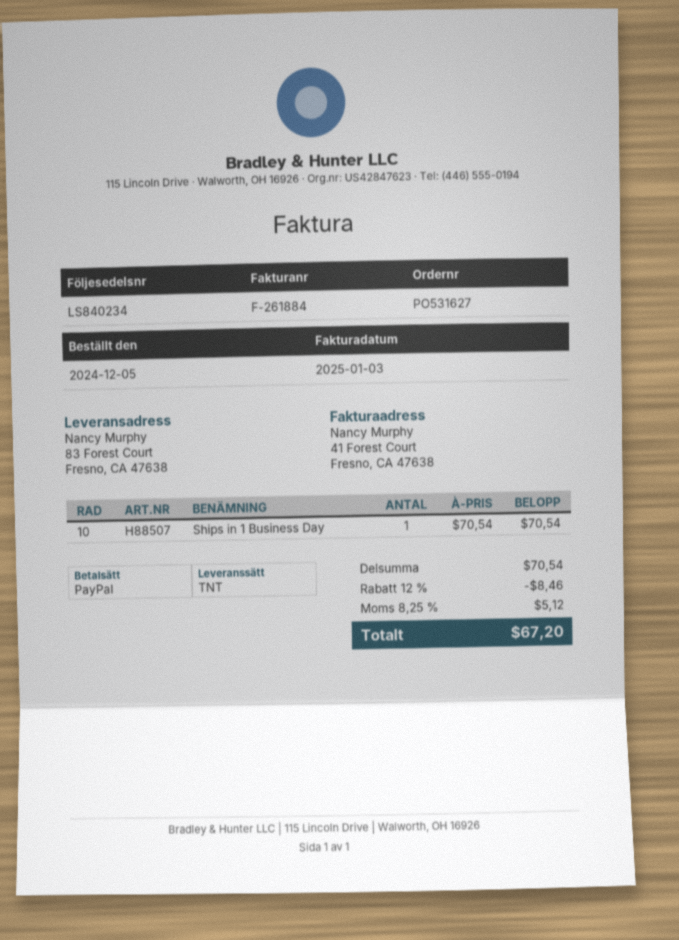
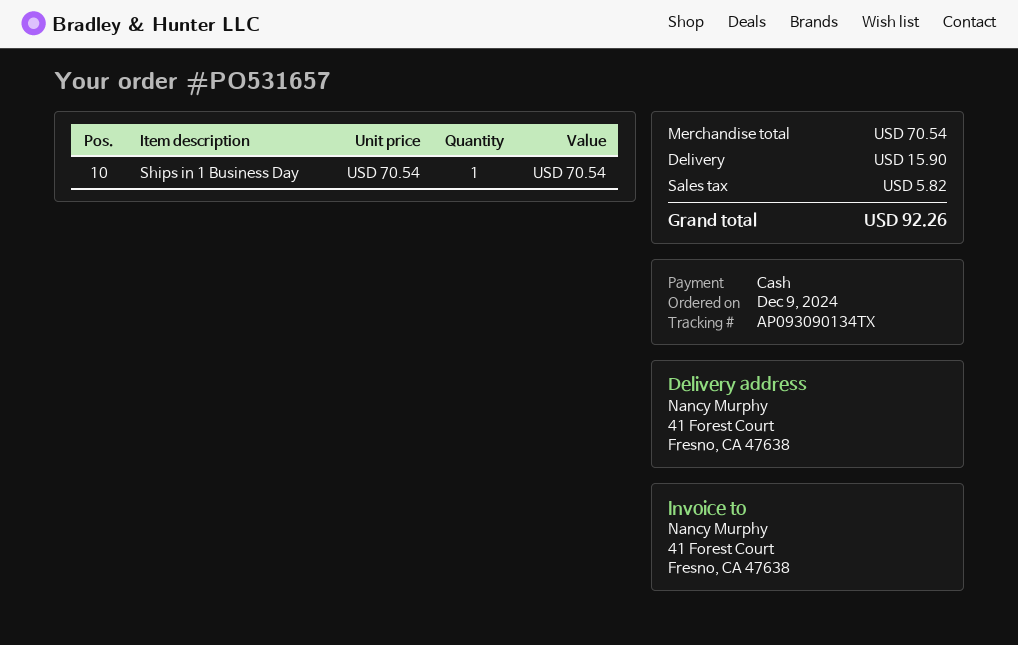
order number: PO531627 -> PO531657
order date: 2024-12-05 -> 2024-12-09
payment method: PayPal -> cash
ship to: 83 Forest Court, Fresno, CA 47638 -> 41 Forest Court, Fresno, CA 47638
discount: 12% = 8.46 -> none
shipping: none -> 15.90
tax: 5.12 -> 5.82
total: 67.20 -> 92.26

